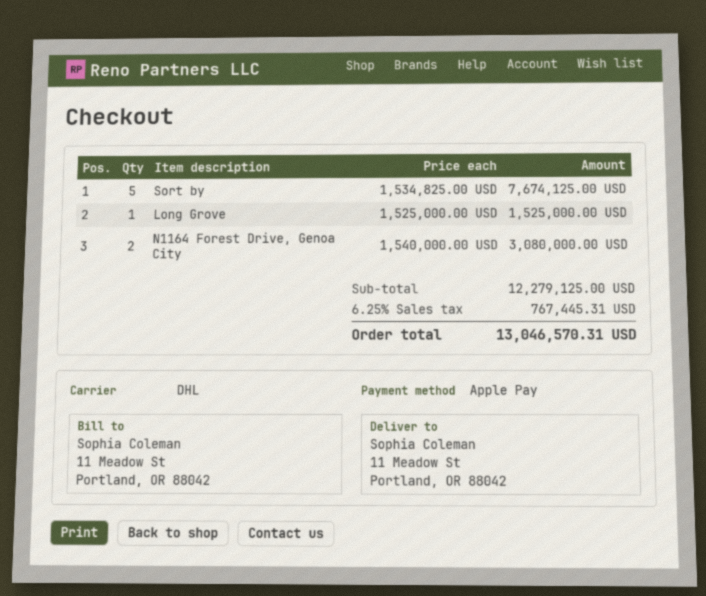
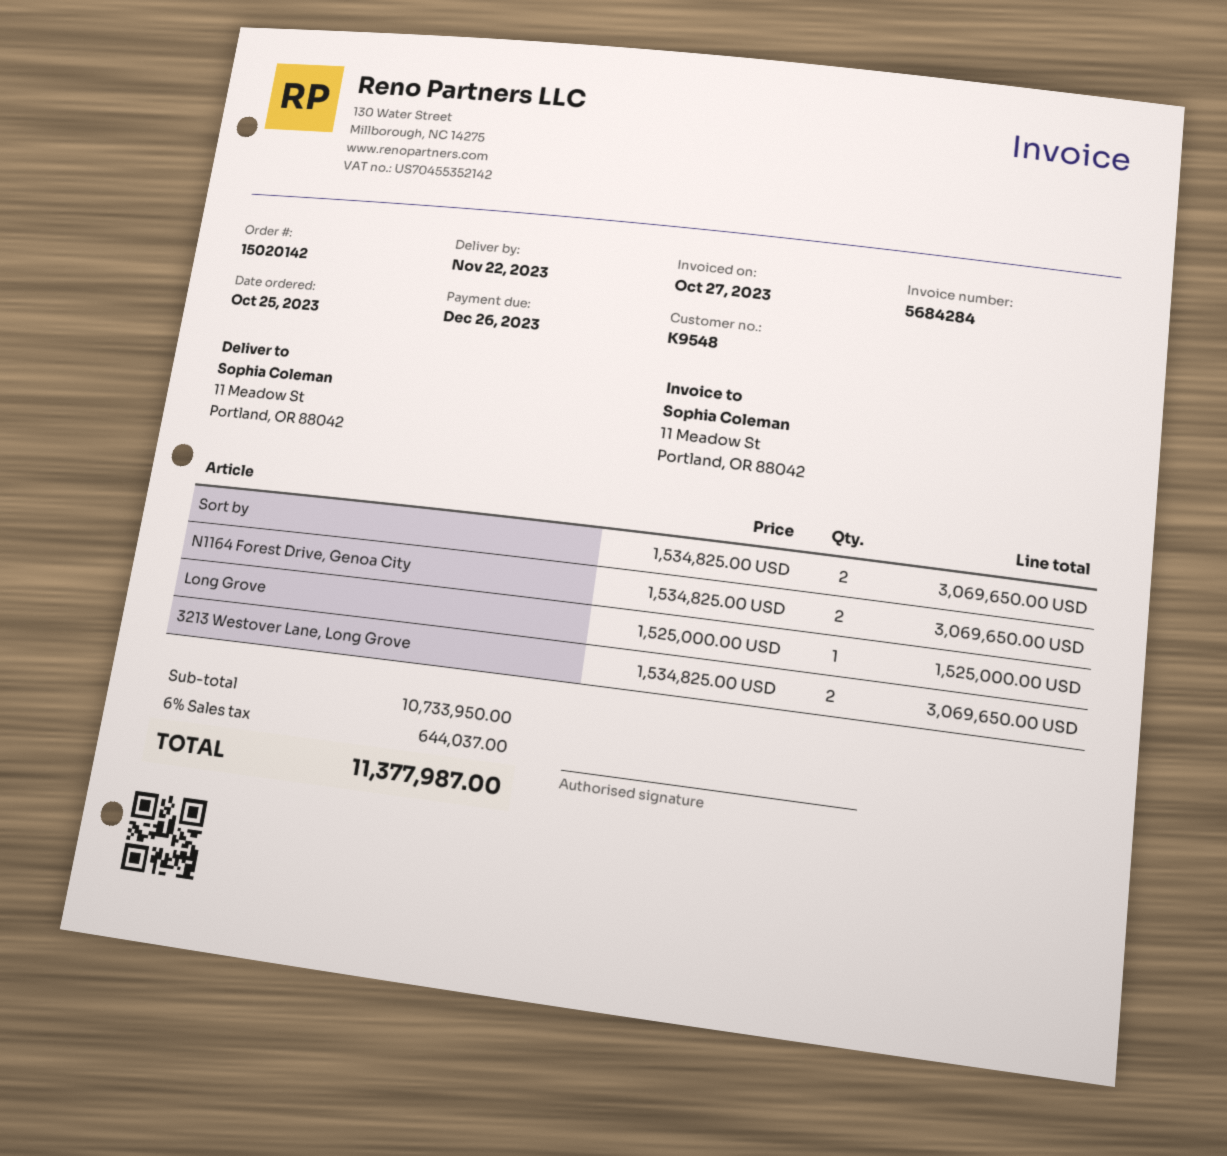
Sort by: 5 x 1534825.00 = 7674125.00 -> 2 x 1534825.00 = 3069650.00
N1164 Forest Drive, Genoa City: 2 x 1540000.00 = 3080000.00 -> 2 x 1534825.00 = 3069650.00
3213 Westover Lane, Long Grove: none -> 2 x 1534825.00 = 3069650.00
subtotal: 12279125.00 -> 10733950.00
tax: 6.25% = 767445.31 -> 6% = 644037.00
total: 13046570.31 -> 11377987.00

